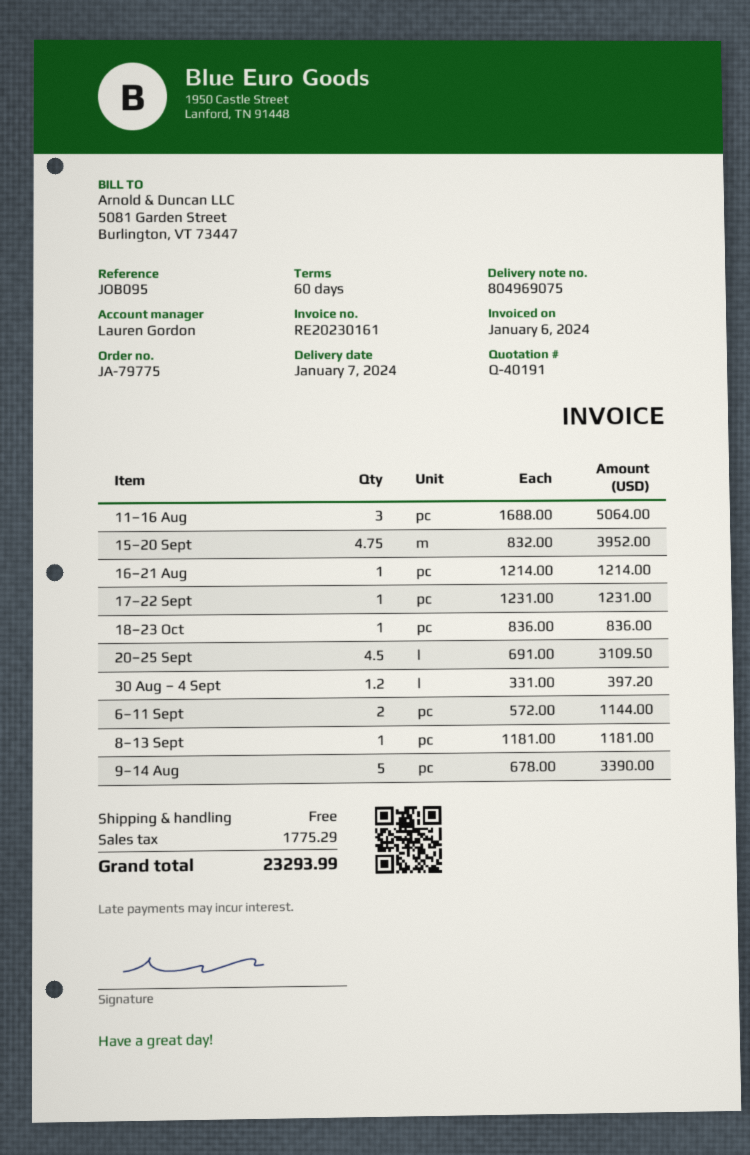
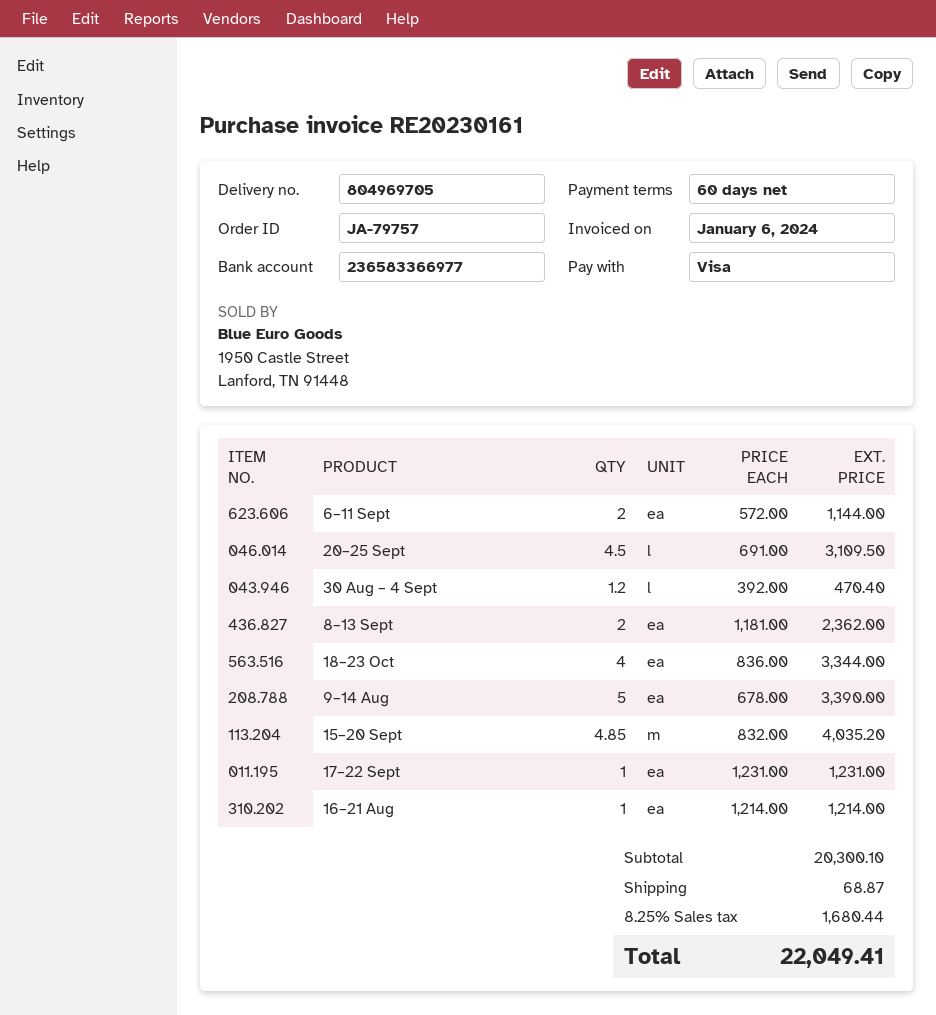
order number: JA-79775 -> JA-79757
delivery note number: 804969075 -> 804969705
11–16 Aug: 3 x 1688.00 = 5064.00 -> none
15–20 Sept: 4.75 x 832.00 = 3952.00 -> 4.85 x 832.00 = 4035.20
18–23 Oct: 1 x 836.00 = 836.00 -> 4 x 836.00 = 3344.00
30 Aug – 4 Sept: 1.2 x 331.00 = 397.20 -> 1.2 x 392.00 = 470.40
8–13 Sept: 1 x 1181.00 = 1181.00 -> 2 x 1181.00 = 2362.00
shipping: 0.00 -> 68.87
tax: 1775.29 -> 1680.44
total: 23293.99 -> 22049.41

